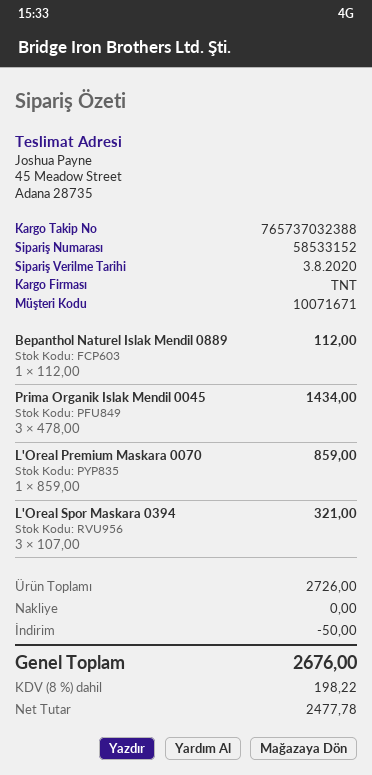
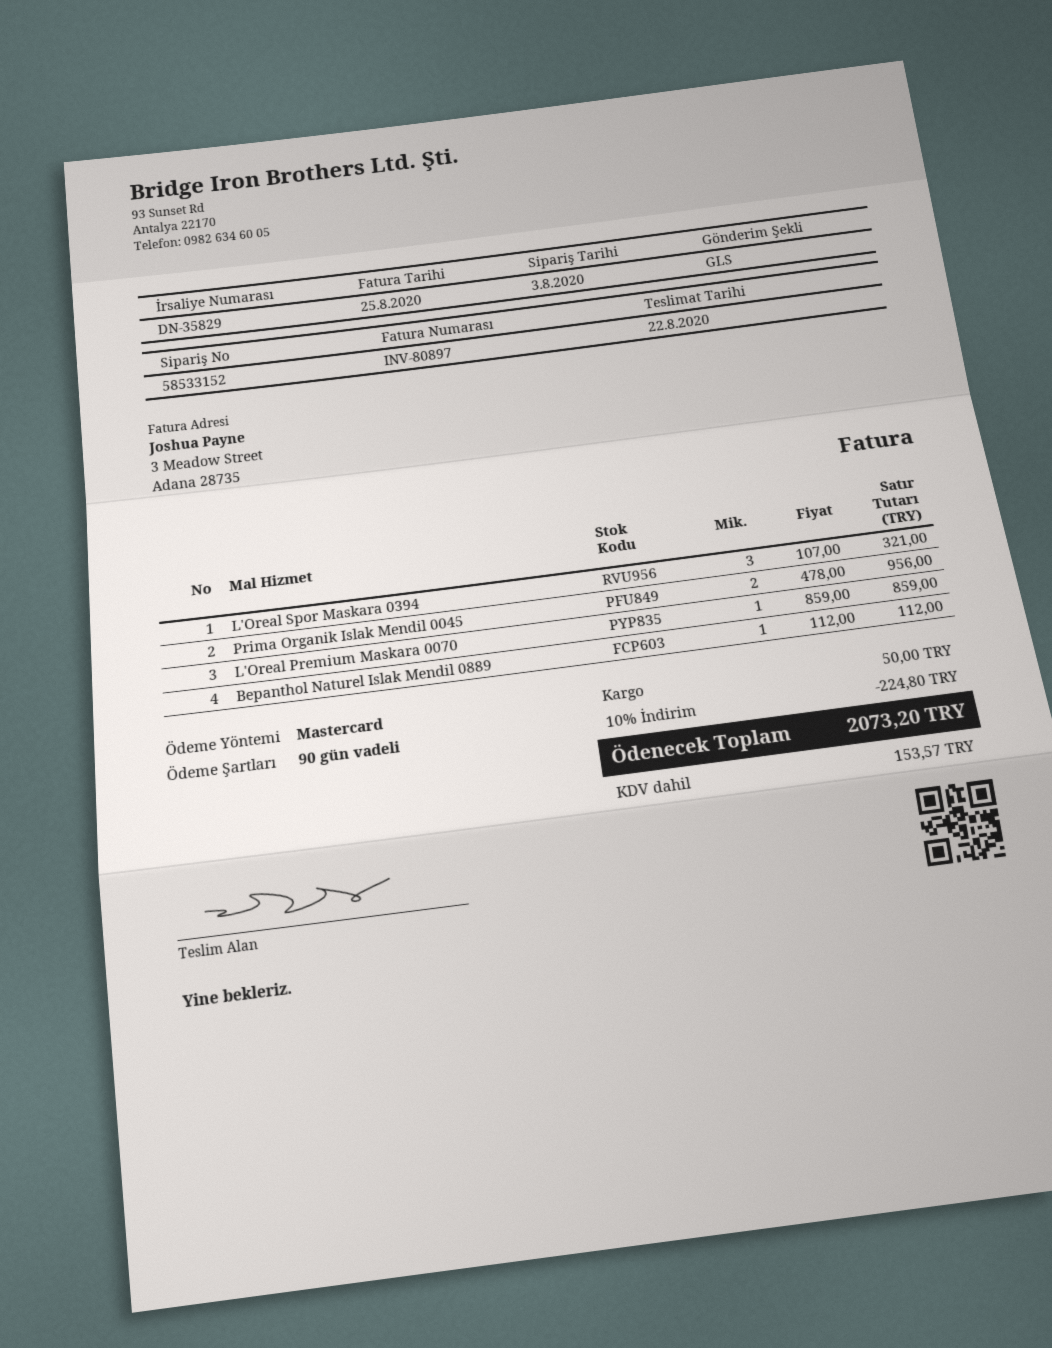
shipping method: TNT -> GLS
Prima Organik Islak Mendil 0045: 3 x 478.00 = 1434.00 -> 2 x 478.00 = 956.00
discount: 50.00 -> 224.80
shipping: 0.00 -> 50.00
tax: 198.22 -> 153.57
total: 2676.00 -> 2073.20

